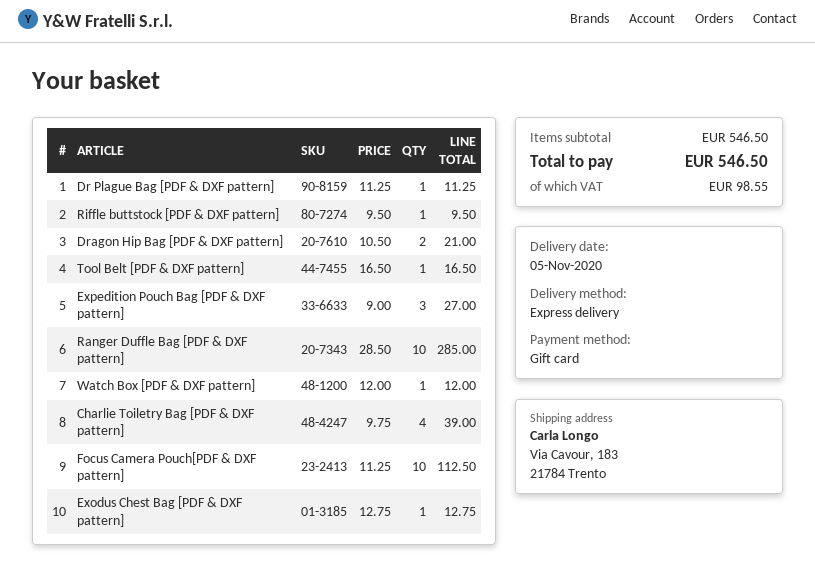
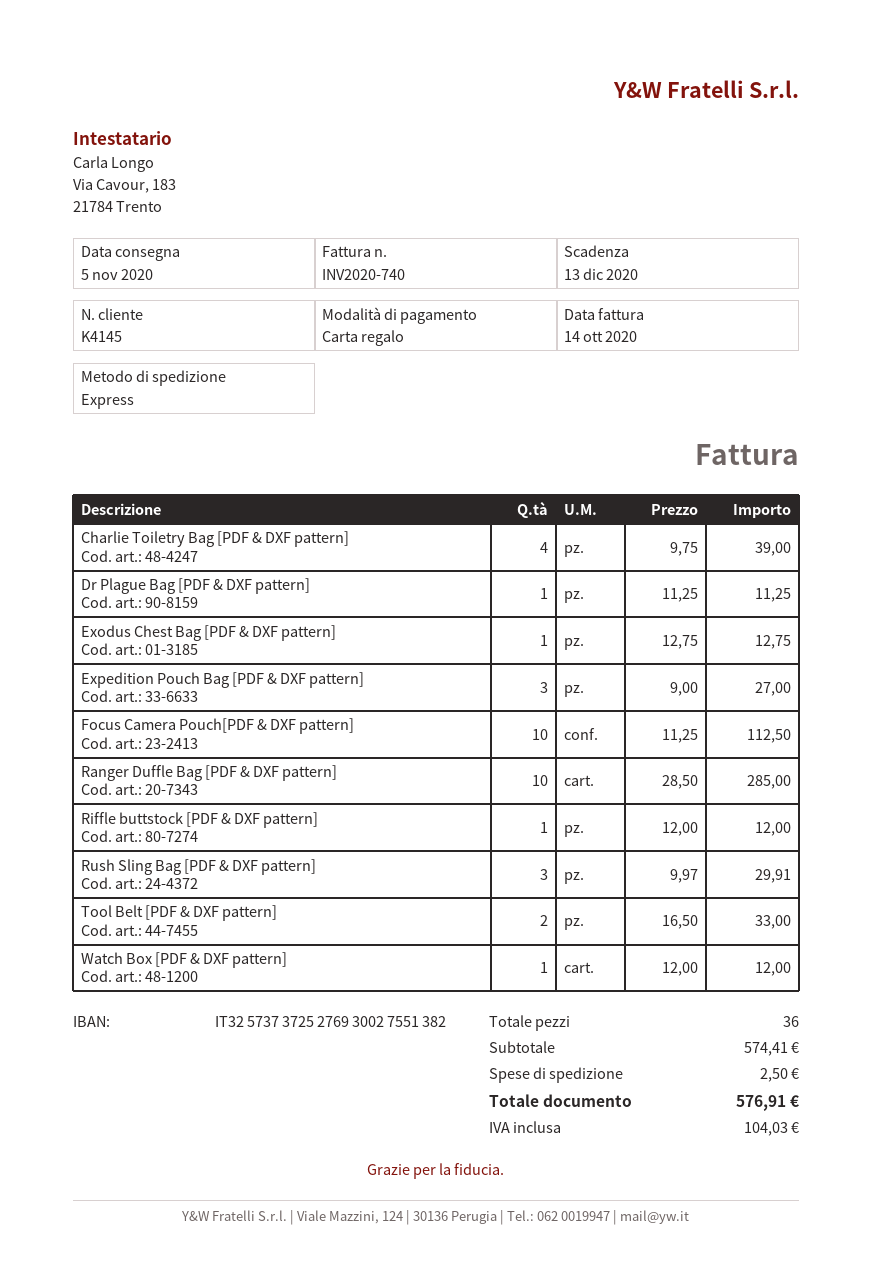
Riffle buttstock [PDF & DXF pattern]: 1 x 9.50 = 9.50 -> 1 x 12.00 = 12.00
Dragon Hip Bag [PDF & DXF pattern]: 2 x 10.50 = 21.00 -> none
Tool Belt [PDF & DXF pattern]: 1 x 16.50 = 16.50 -> 2 x 16.50 = 33.00
Rush Sling Bag [PDF & DXF pattern]: none -> 3 x 9.97 = 29.91
subtotal: 546.50 -> 574.41
shipping: none -> 2.50
tax: 98.55 -> 104.03
total: 546.50 -> 576.91

